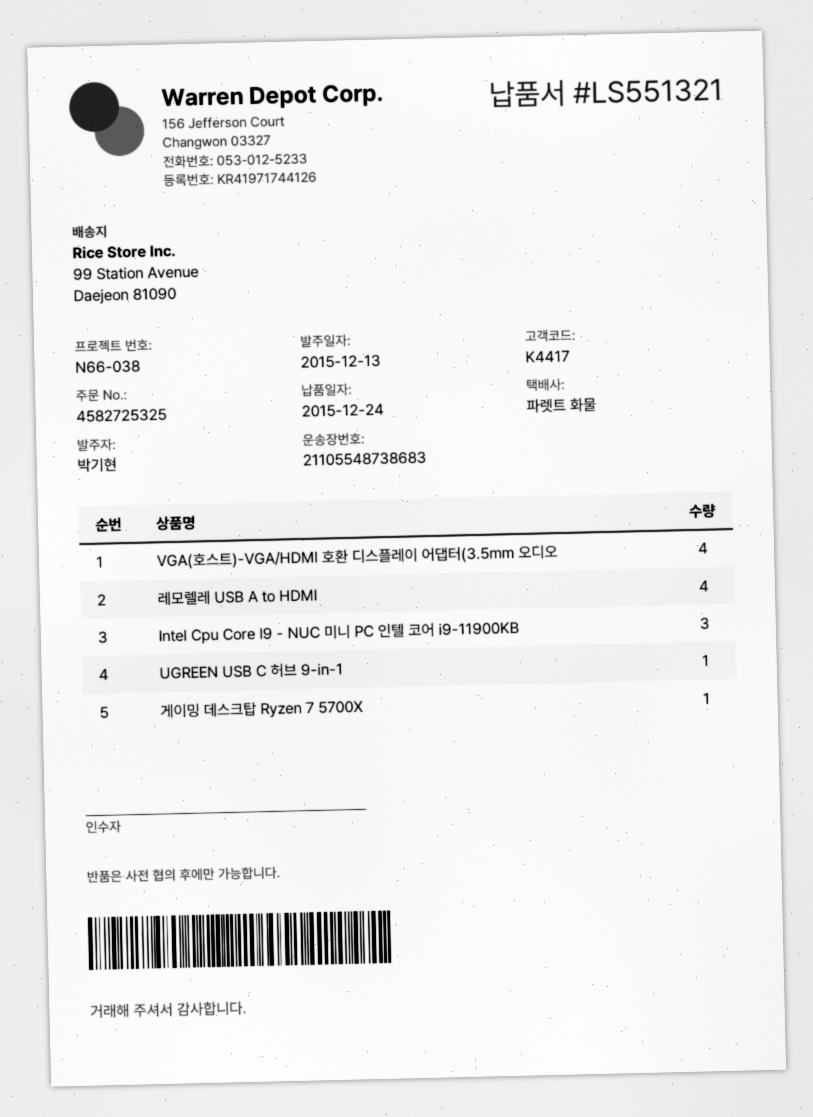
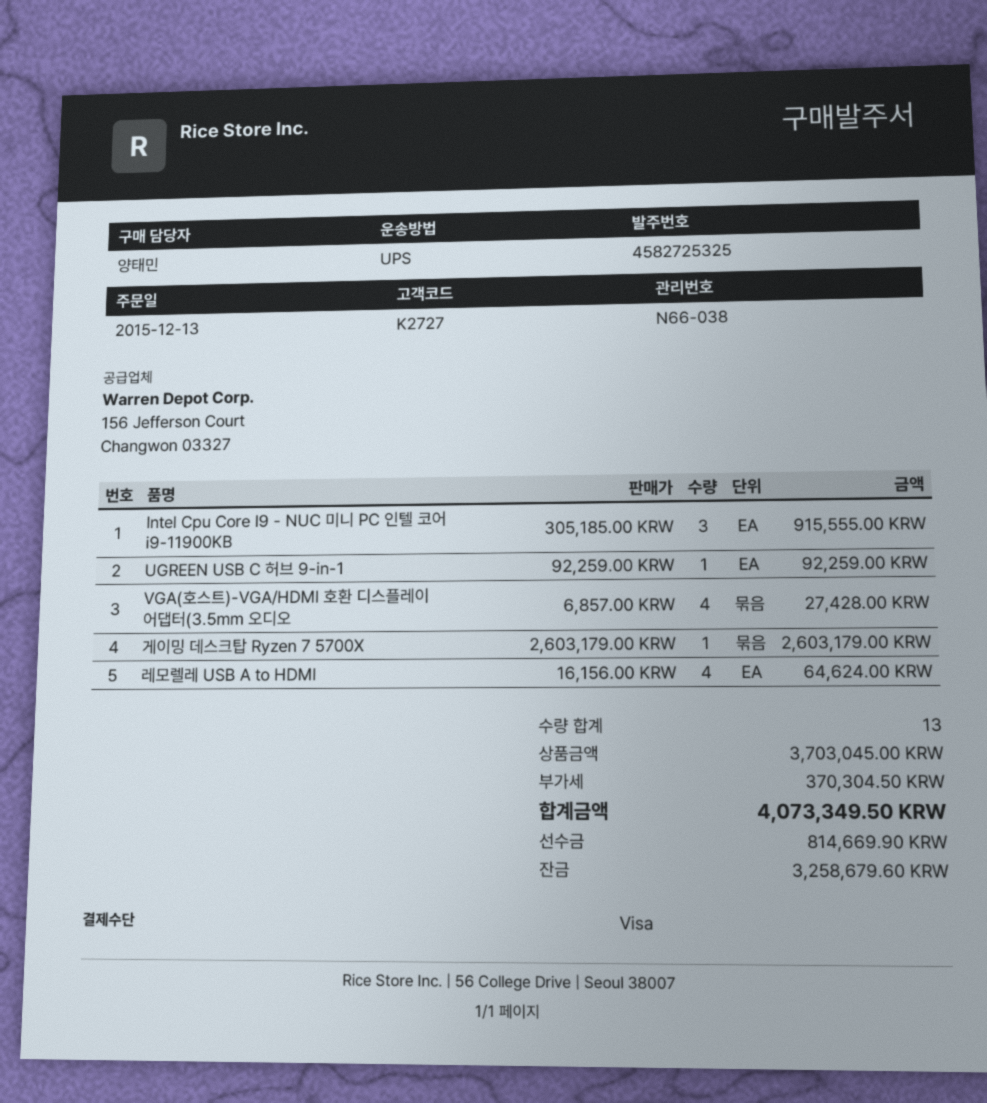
customer number: K4417 -> K2727
ordered by: 박기현 -> 양태민
shipping method: pallet freight -> UPS

